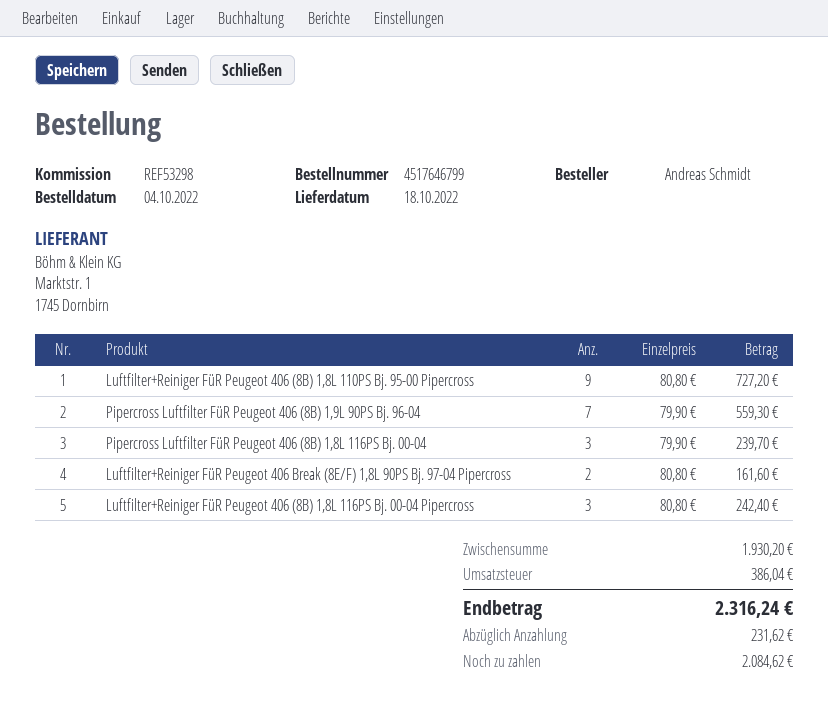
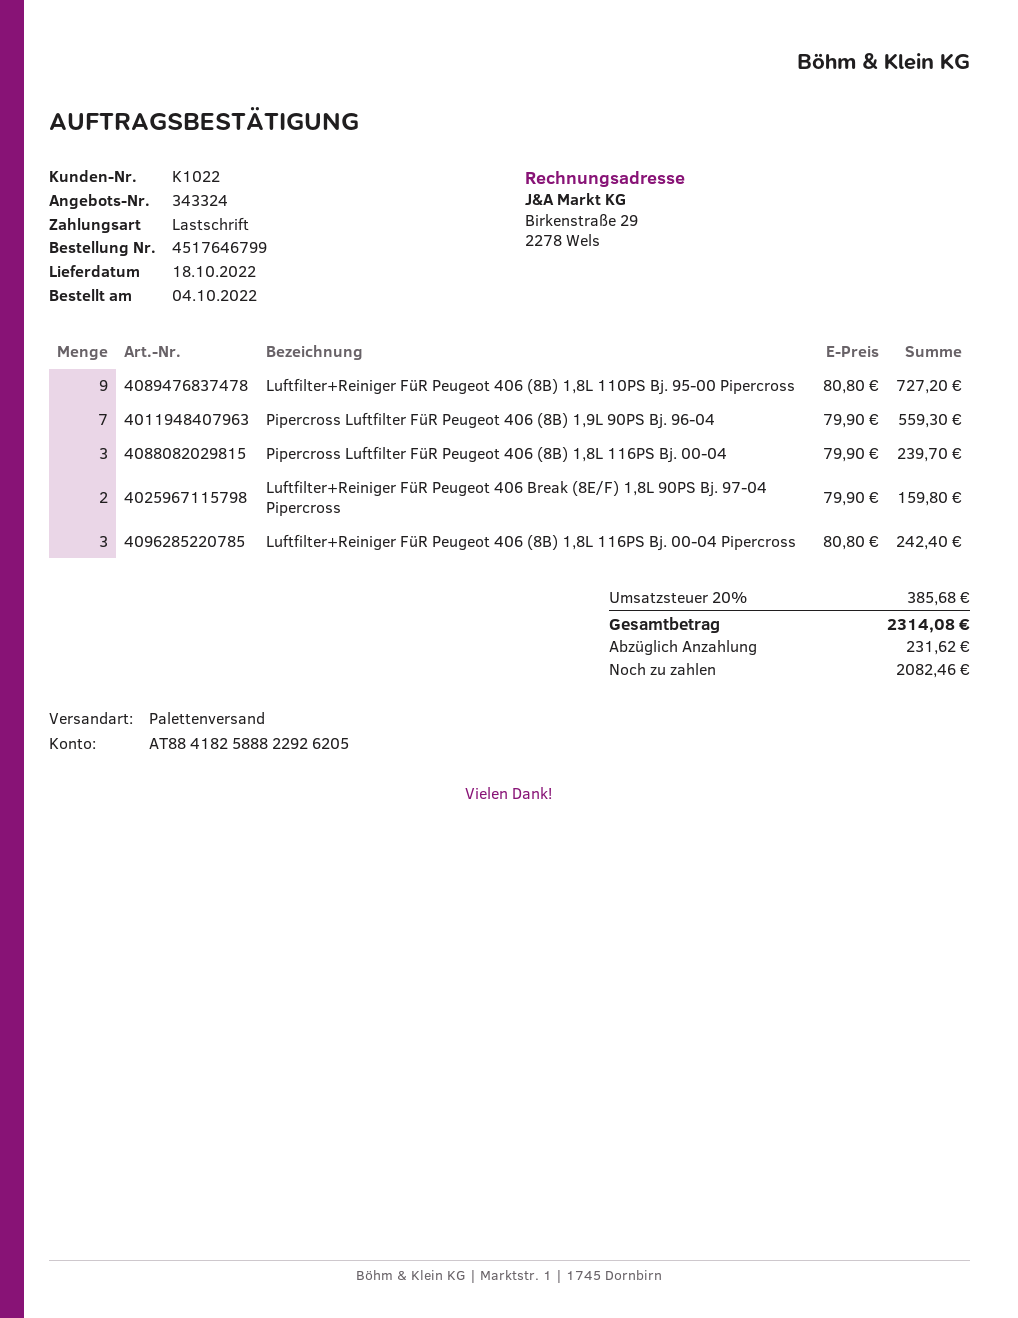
Luftfilter+Reiniger FüR Peugeot 406 Break (8E/F) 1,8L 90PS Bj. 97-04 Pipercross: 2 x 80.80 = 161.60 -> 2 x 79.90 = 159.80
tax: 386.04 -> 385.68
total: 2316.24 -> 2314.08
balance: 2084.62 -> 2082.46

